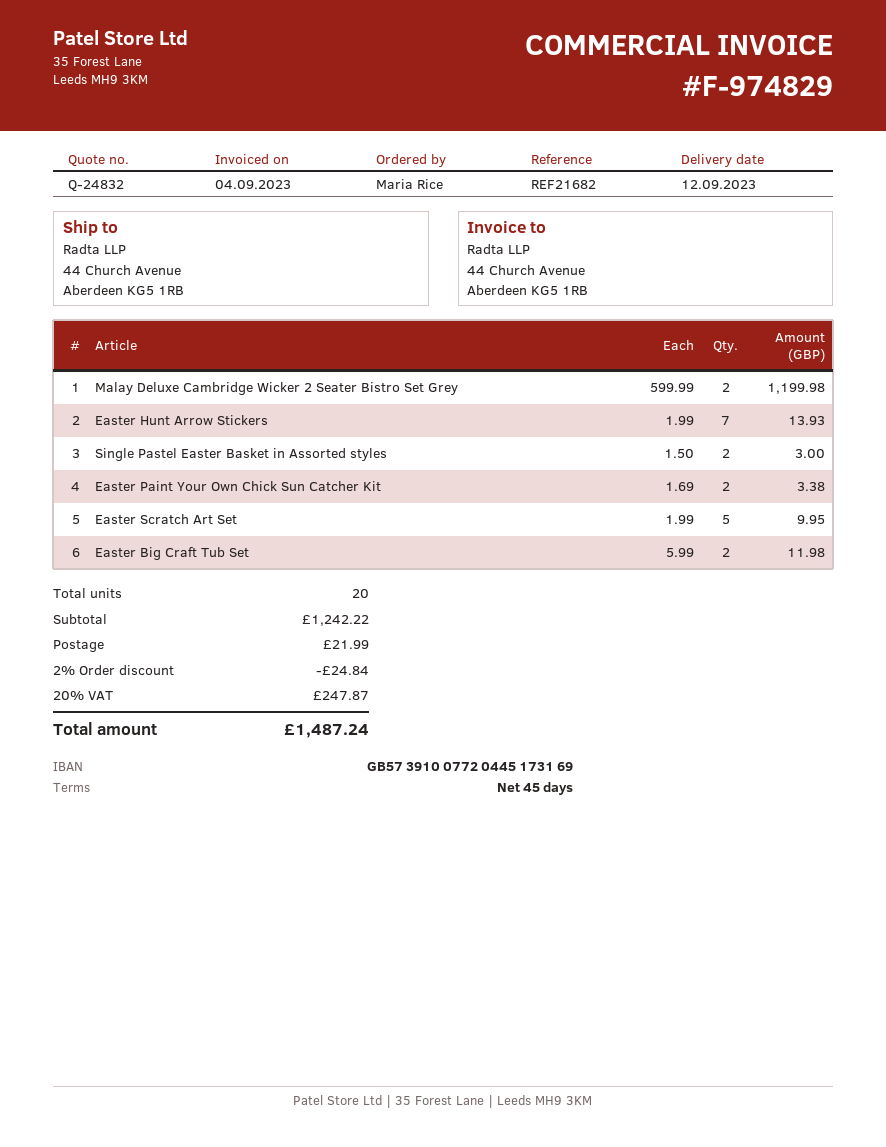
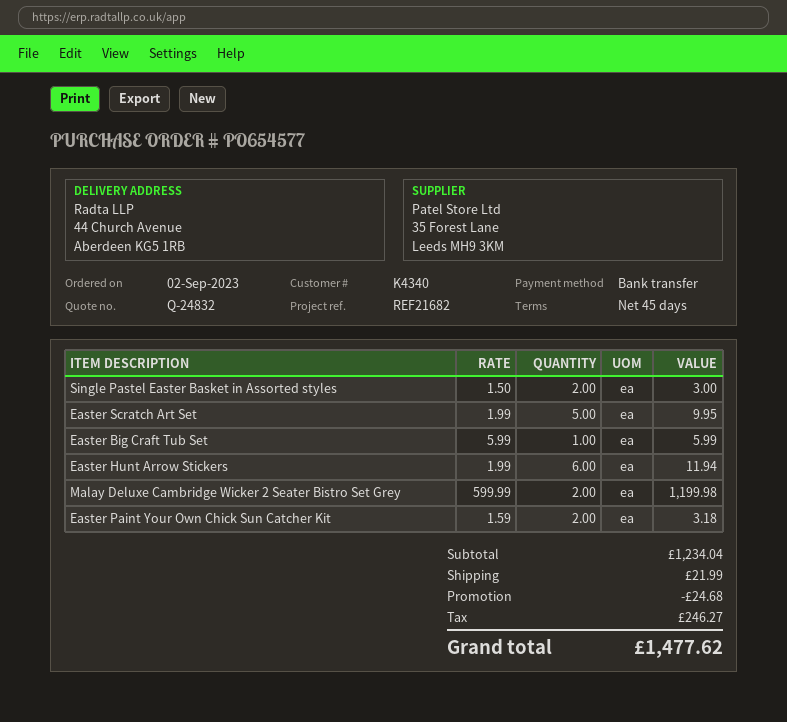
Easter Hunt Arrow Stickers: 7 x 1.99 = 13.93 -> 6 x 1.99 = 11.94
Easter Paint Your Own Chick Sun Catcher Kit: 2 x 1.69 = 3.38 -> 2 x 1.59 = 3.18
Easter Big Craft Tub Set: 2 x 5.99 = 11.98 -> 1 x 5.99 = 5.99
subtotal: 1242.22 -> 1234.04
discount: 24.84 -> 24.68
tax: 247.87 -> 246.27
total: 1487.24 -> 1477.62

